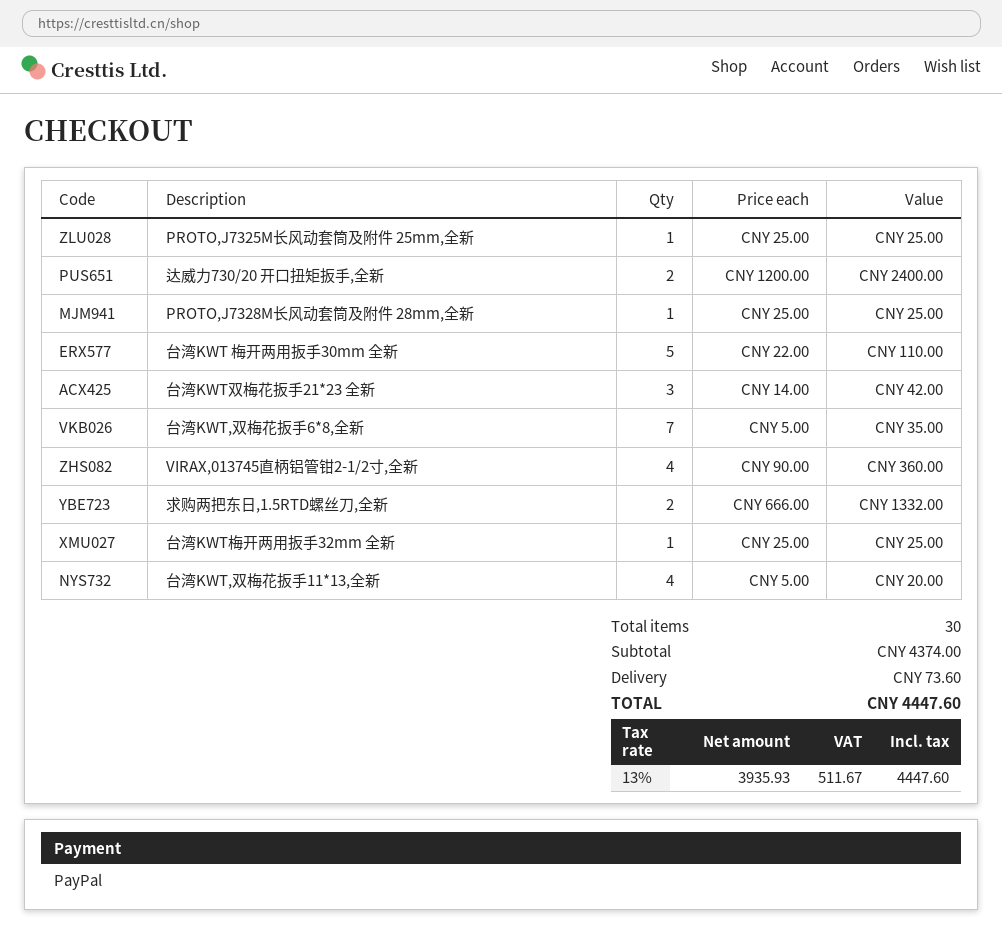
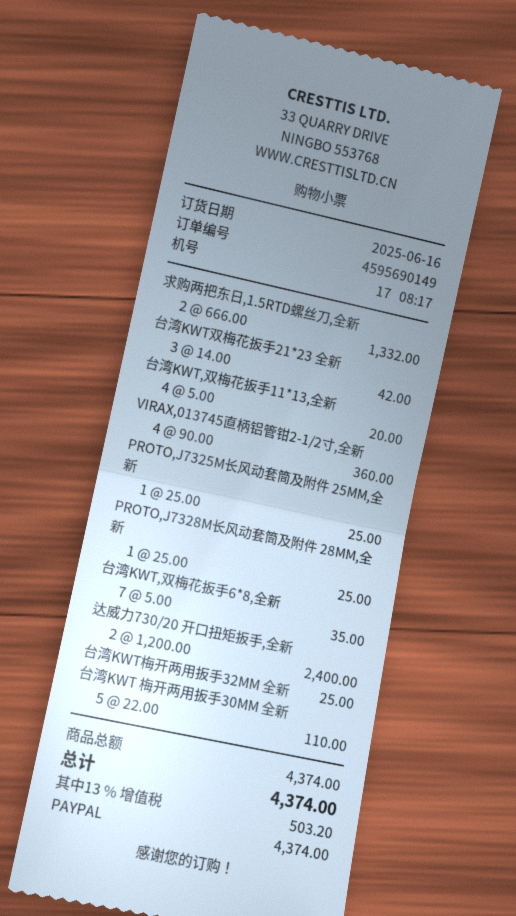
shipping: 73.60 -> none
tax: 13% = 511.67 -> 13% = 503.20
total: 4447.60 -> 4374.00

